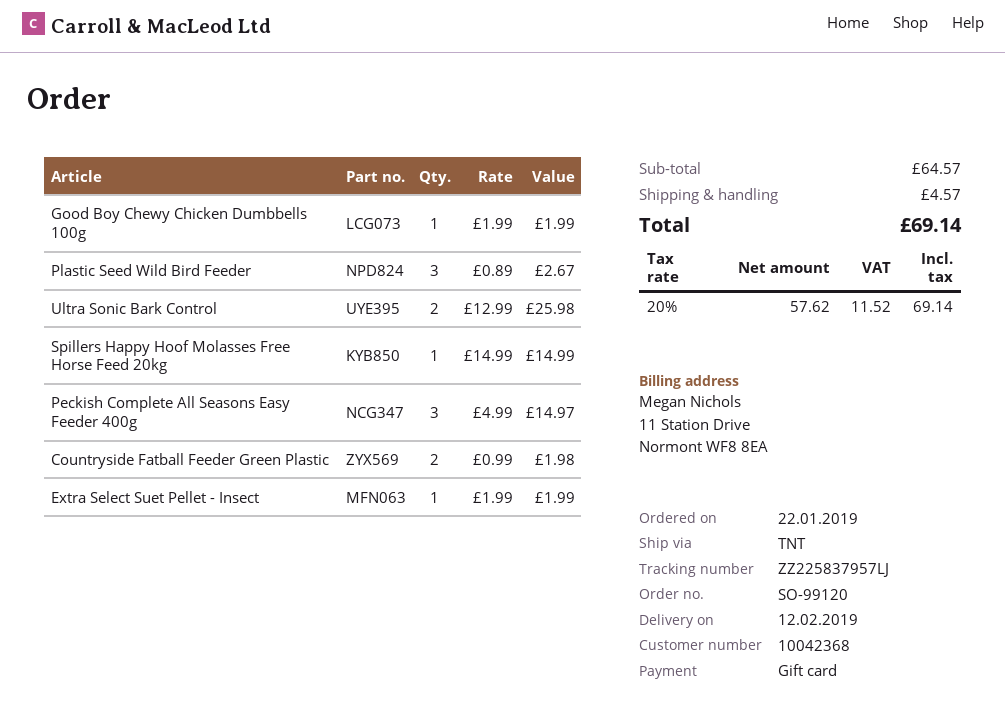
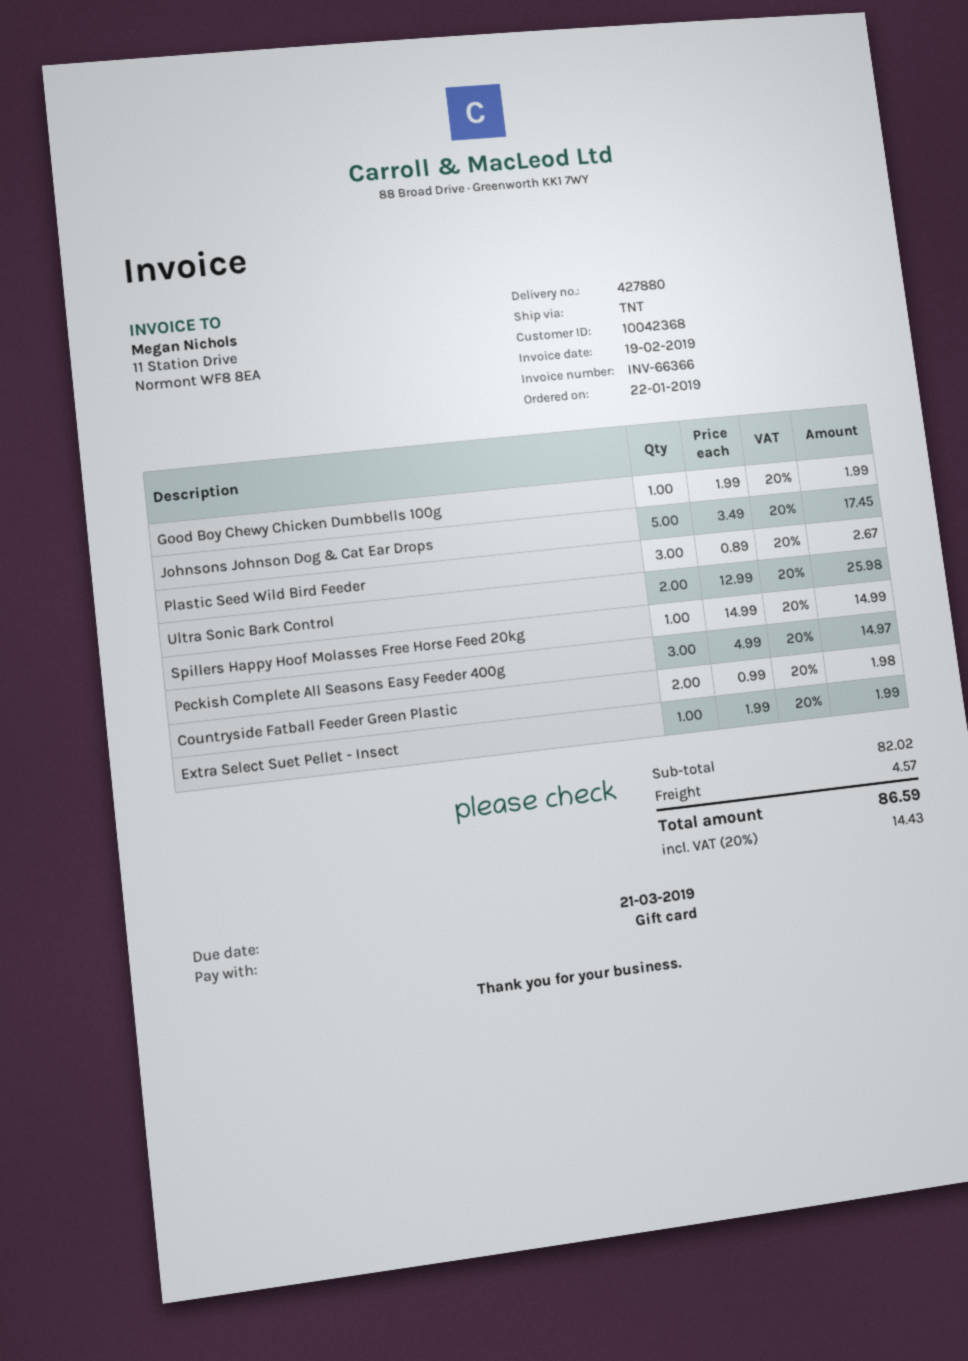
Johnsons Johnson Dog & Cat Ear Drops: none -> 5 x 3.49 = 17.45
subtotal: 64.57 -> 82.02
tax: 20% = 11.52 -> 20% = 14.43
total: 69.14 -> 86.59

